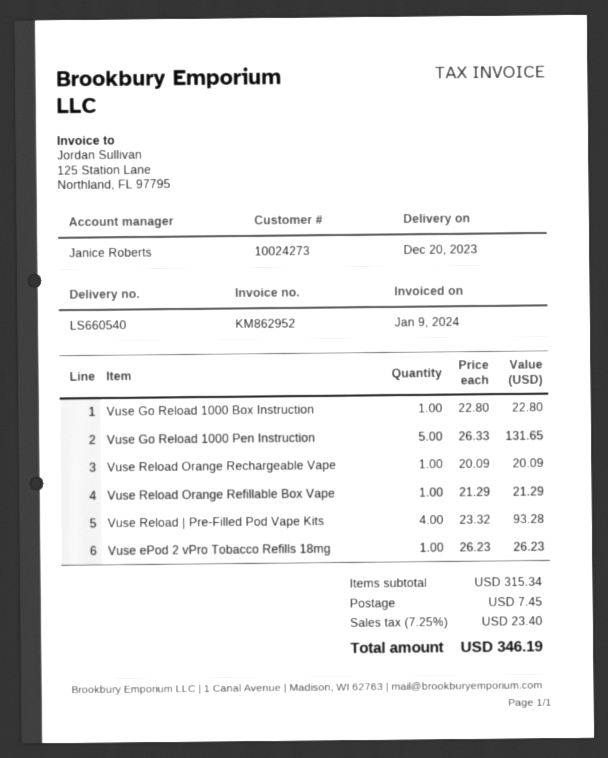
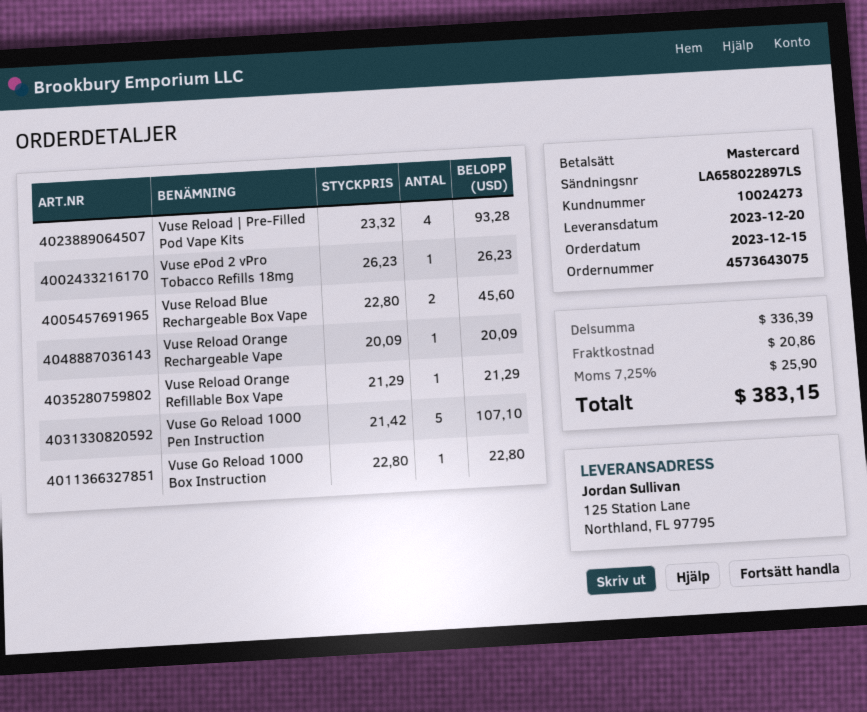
Vuse Go Reload 1000 Pen Instruction: 5 x 26.33 = 131.65 -> 5 x 21.42 = 107.10
Vuse Reload Blue Rechargeable Box Vape: none -> 2 x 22.80 = 45.60
subtotal: 315.34 -> 336.39
shipping: 7.45 -> 20.86
tax: 7.25% = 23.40 -> 7.25% = 25.90
total: 346.19 -> 383.15

